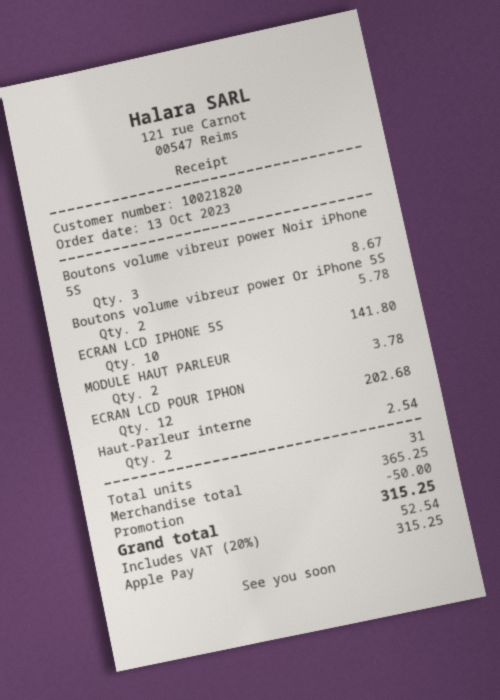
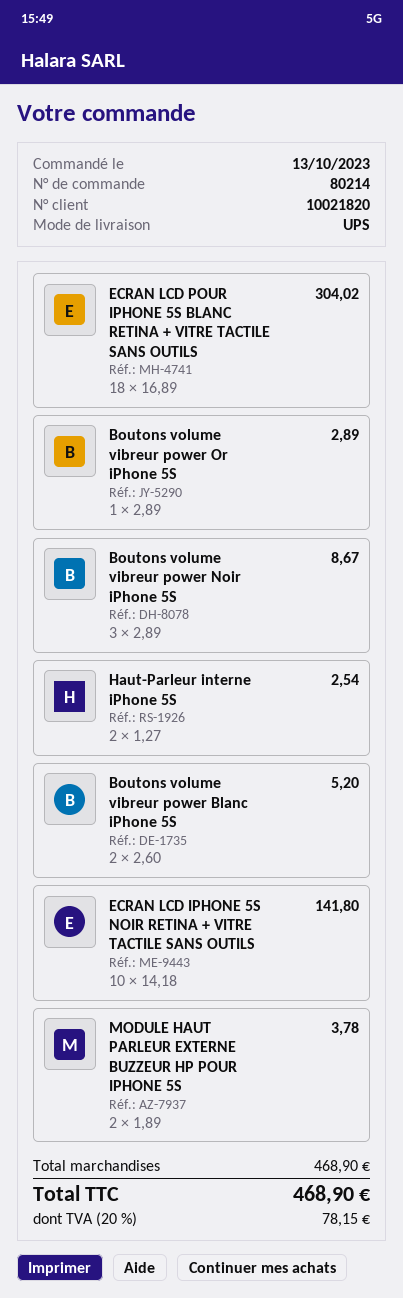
Boutons volume vibreur power Or iPhone 5S: 2 for 5.78 -> 1 for 2.89
ECRAN LCD POUR IPHON: 12 for 202.68 -> 18 for 304.02
Boutons volume vibreur power Blanc iPhone 5S: none -> 2 for 5.20
subtotal: 365.25 -> 468.90
discount: 50.00 -> none
tax: 20% = 52.54 -> 20% = 78.15
total: 315.25 -> 468.90

